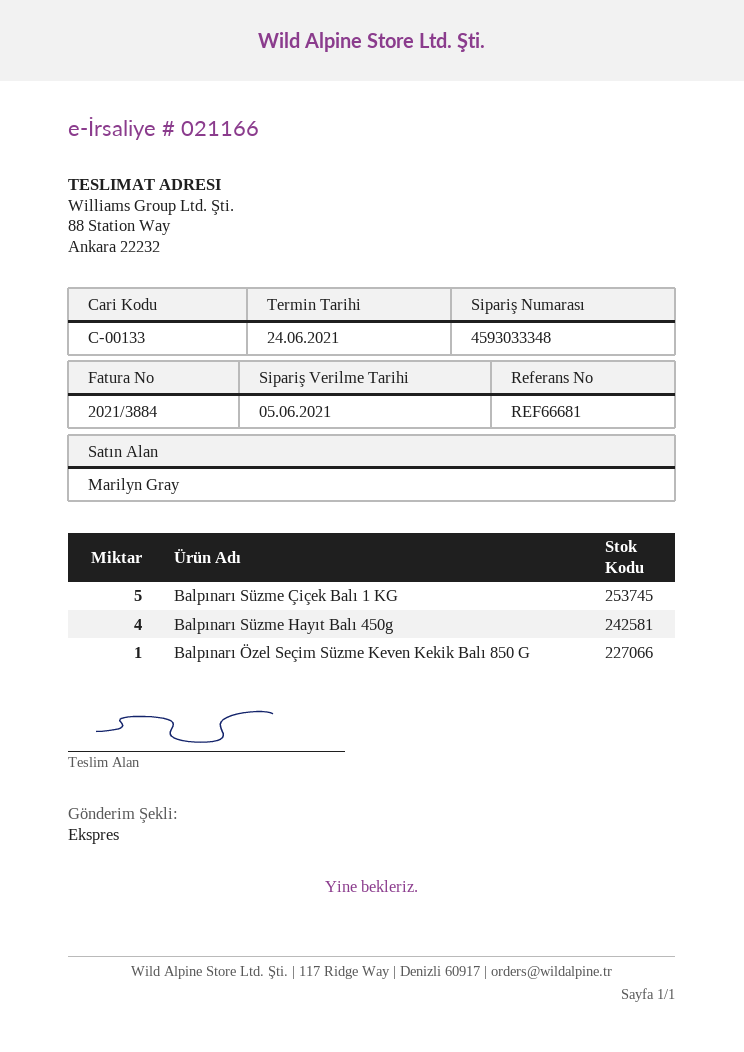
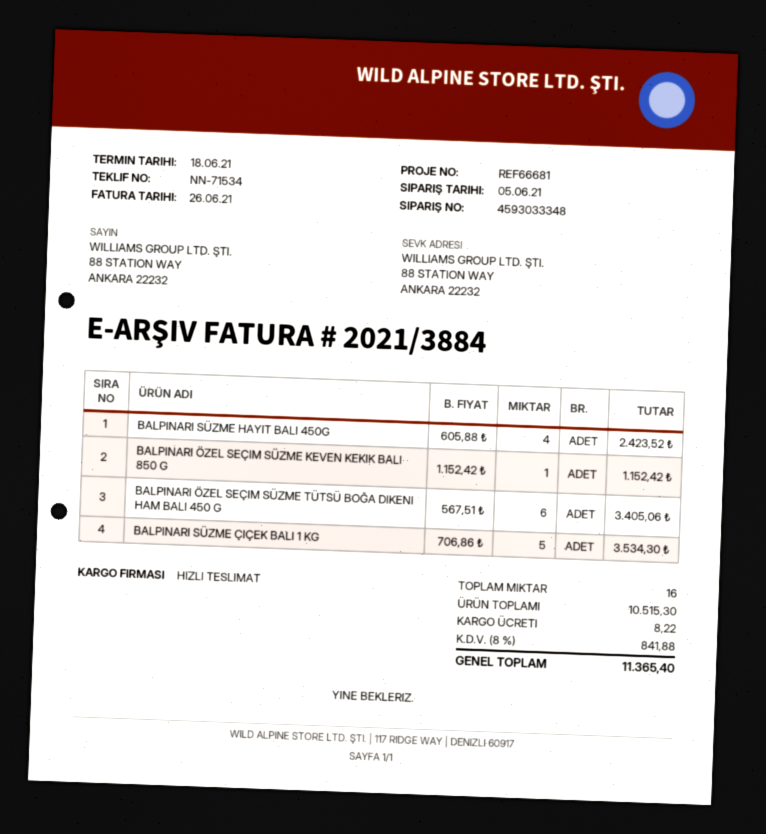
delivery date: 2021-06-24 -> 2021-06-18
BALPINARI ÖZEL SEÇIM SÜZME TÜTSÜ BOĞA DIKENI HAM BALI 450 G: none -> 6

